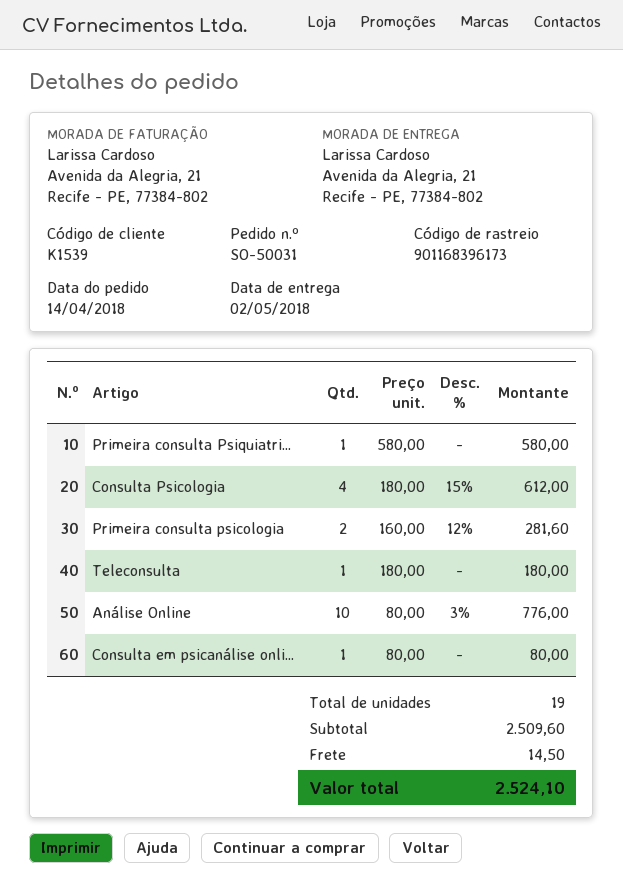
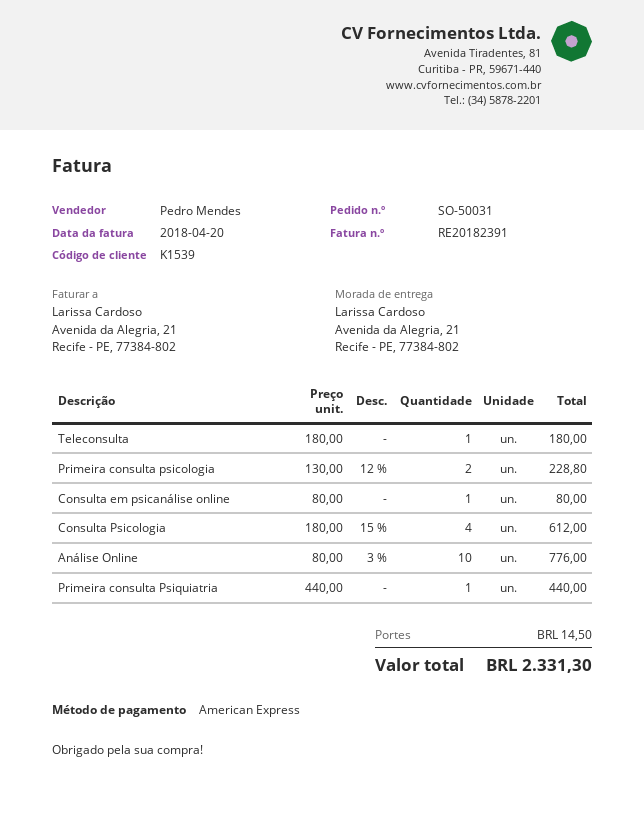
Primeira consulta Psiquiatri...: 1 x 580.00 = 580.00 -> 1 x 440.00 = 440.00
Primeira consulta psicologia: 2 x 160.00 - 12% = 281.60 -> 2 x 130.00 - 12% = 228.80
total: 2524.10 -> 2331.30

